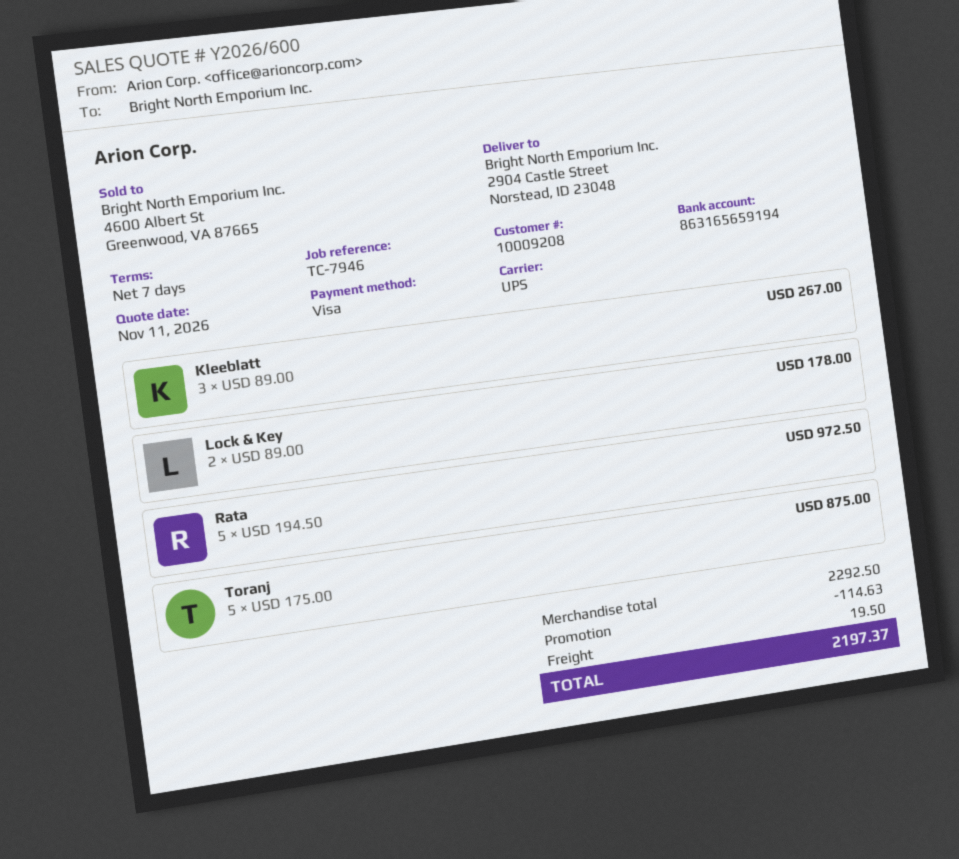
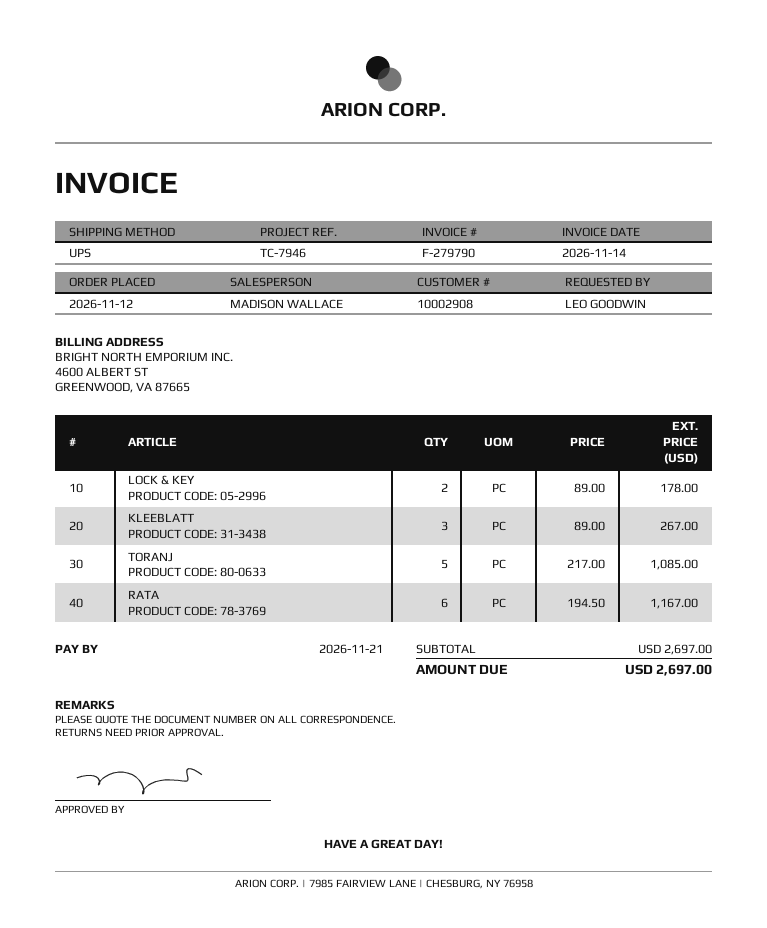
customer number: 10009208 -> 10002908
Rata: 5 x 194.50 = 972.50 -> 6 x 194.50 = 1167.00
Toranj: 5 x 175.00 = 875.00 -> 5 x 217.00 = 1085.00
subtotal: 2292.50 -> 2697.00
discount: 114.63 -> none
shipping: 19.50 -> none
total: 2197.37 -> 2697.00

